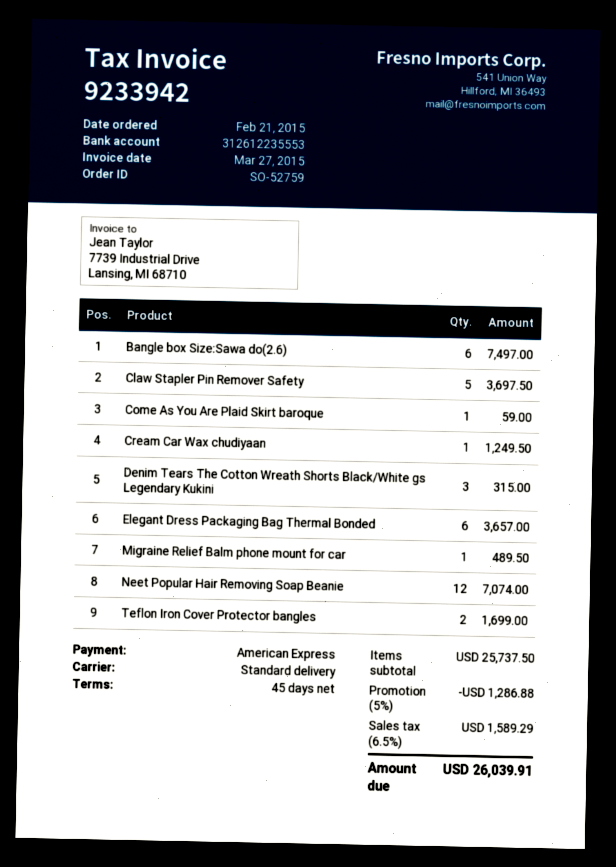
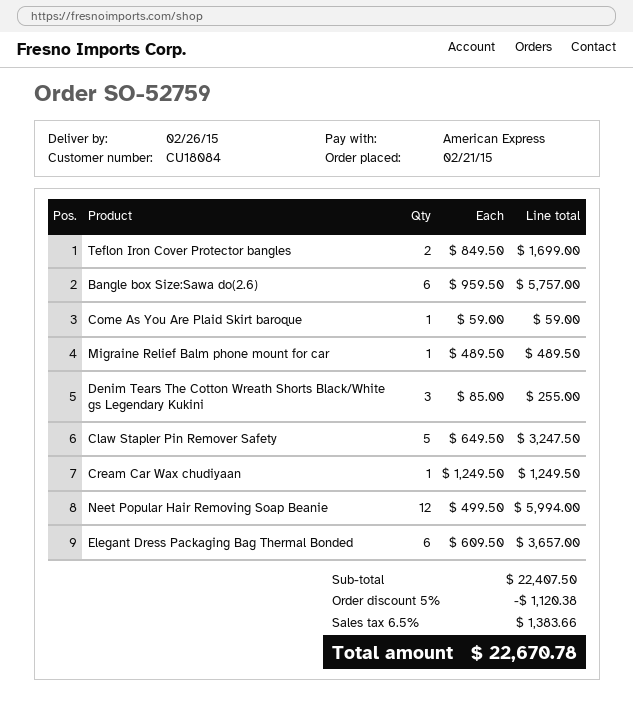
Bangle box Size:Sawa do(2.6): 6 for 7497.00 -> 6 for 5757.00
Claw Stapler Pin Remover Safety: 5 for 3697.50 -> 5 for 3247.50
Denim Tears The Cotton Wreath Shorts Black/White gs Legendary Kukini: 3 for 315.00 -> 3 for 255.00
Neet Popular Hair Removing Soap Beanie: 12 for 7074.00 -> 12 for 5994.00
subtotal: 25737.50 -> 22407.50
discount: 5% = 1286.88 -> 5% = 1120.38
tax: 6.5% = 1589.29 -> 6.5% = 1383.66
total: 26039.91 -> 22670.78

